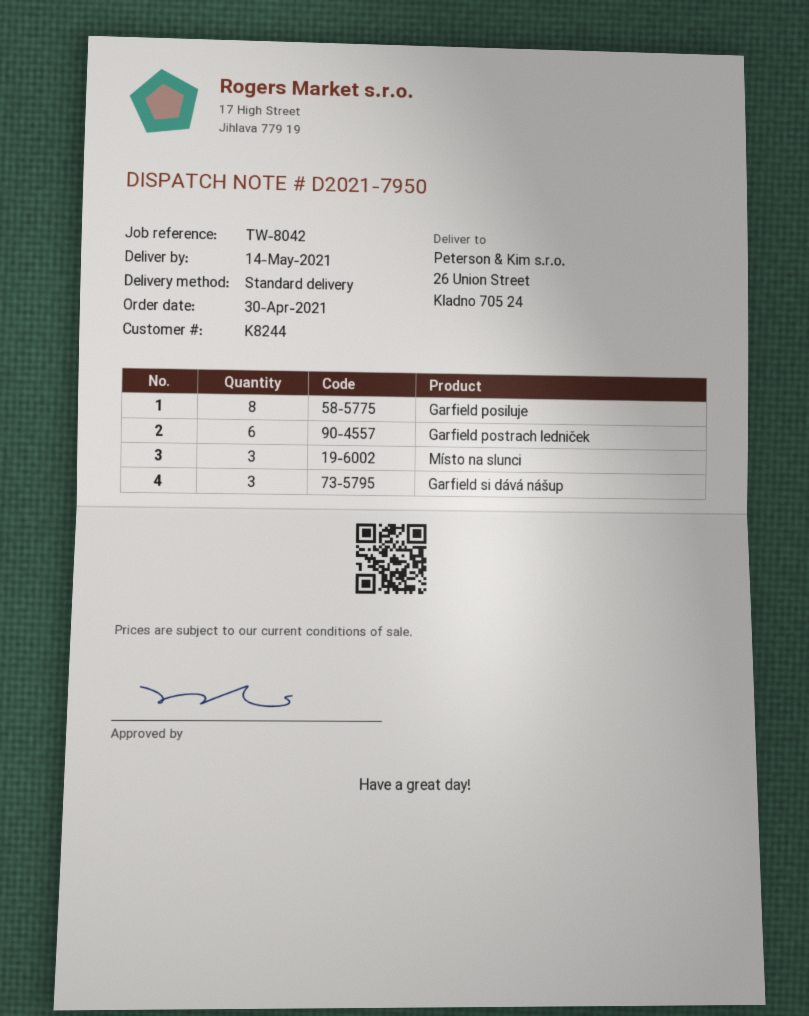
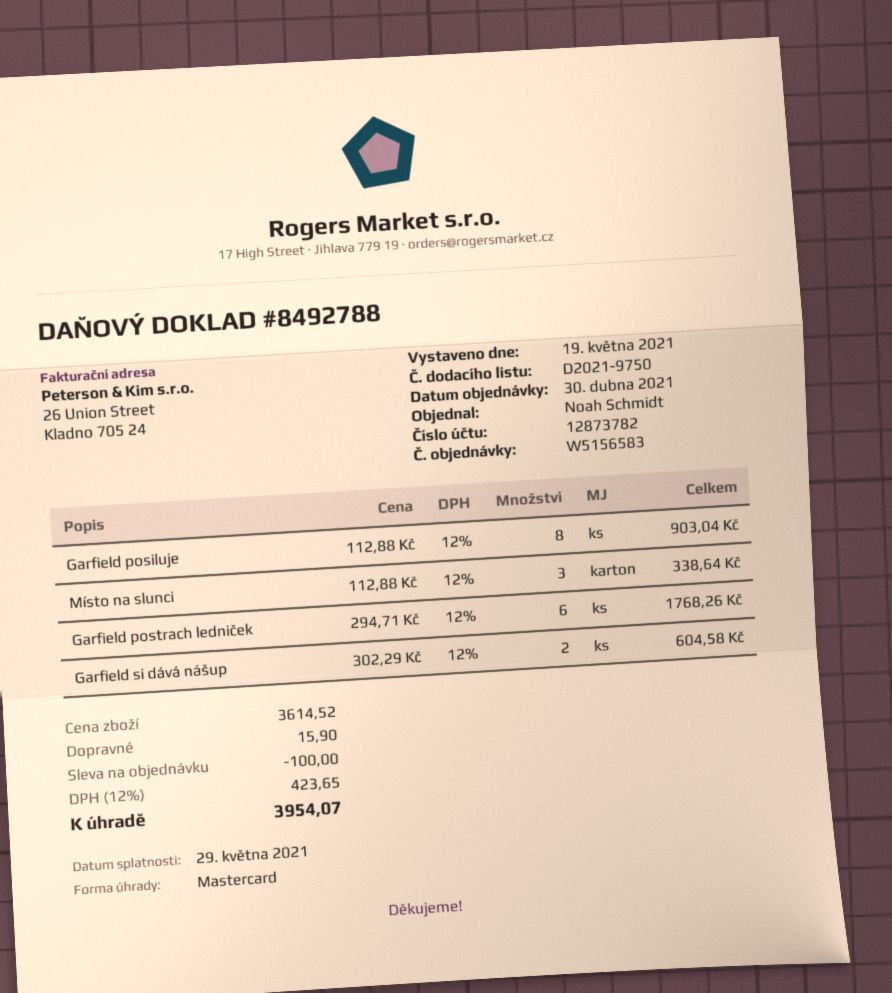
delivery note number: D2021-7950 -> D2021-9750
Garfield si dává nášup: 3 -> 2

